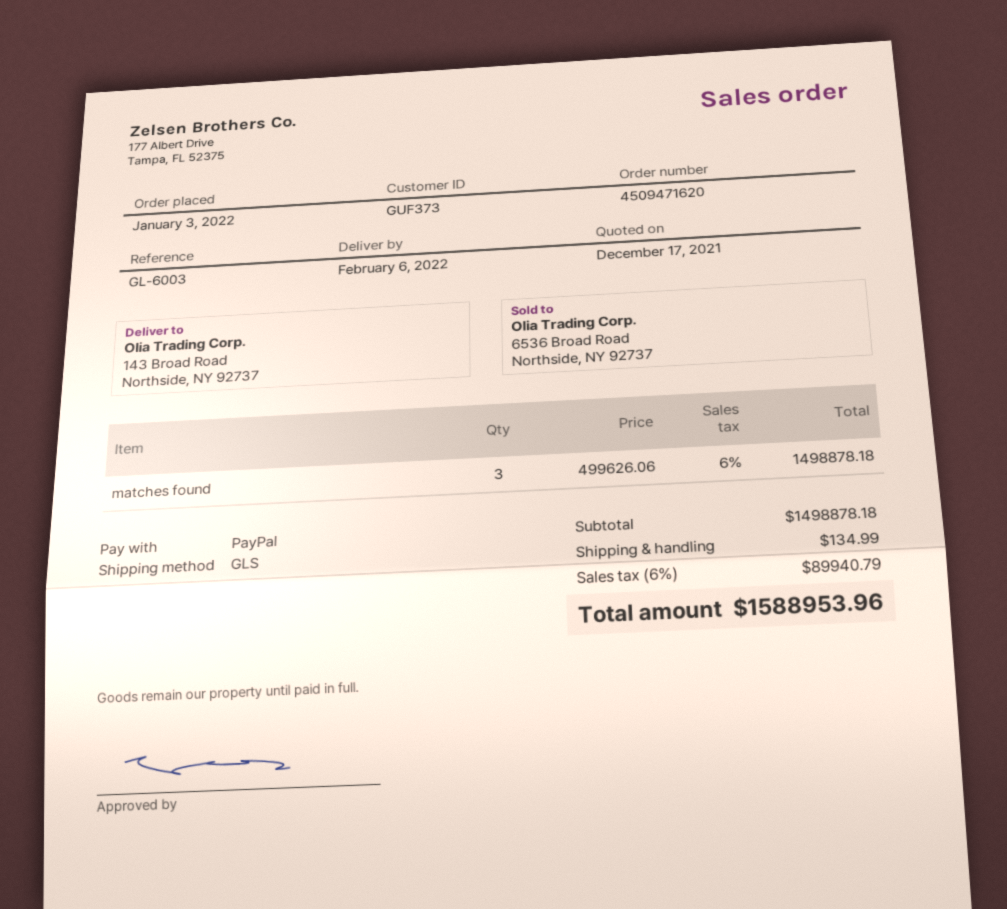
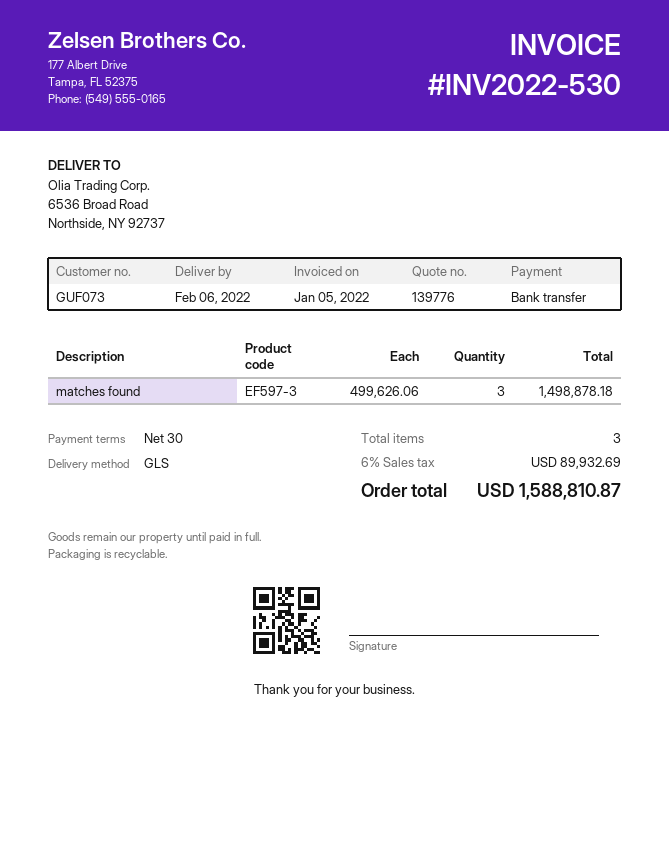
customer number: GUF373 -> GUF073
payment method: PayPal -> bank transfer
ship to: 143 Broad Road, Northside, NY 92737 -> 6536 Broad Road, Northside, NY 92737
shipping: 134.99 -> none
tax: 6% = 89940.79 -> 6% = 89932.69
total: 1588953.96 -> 1588810.87

